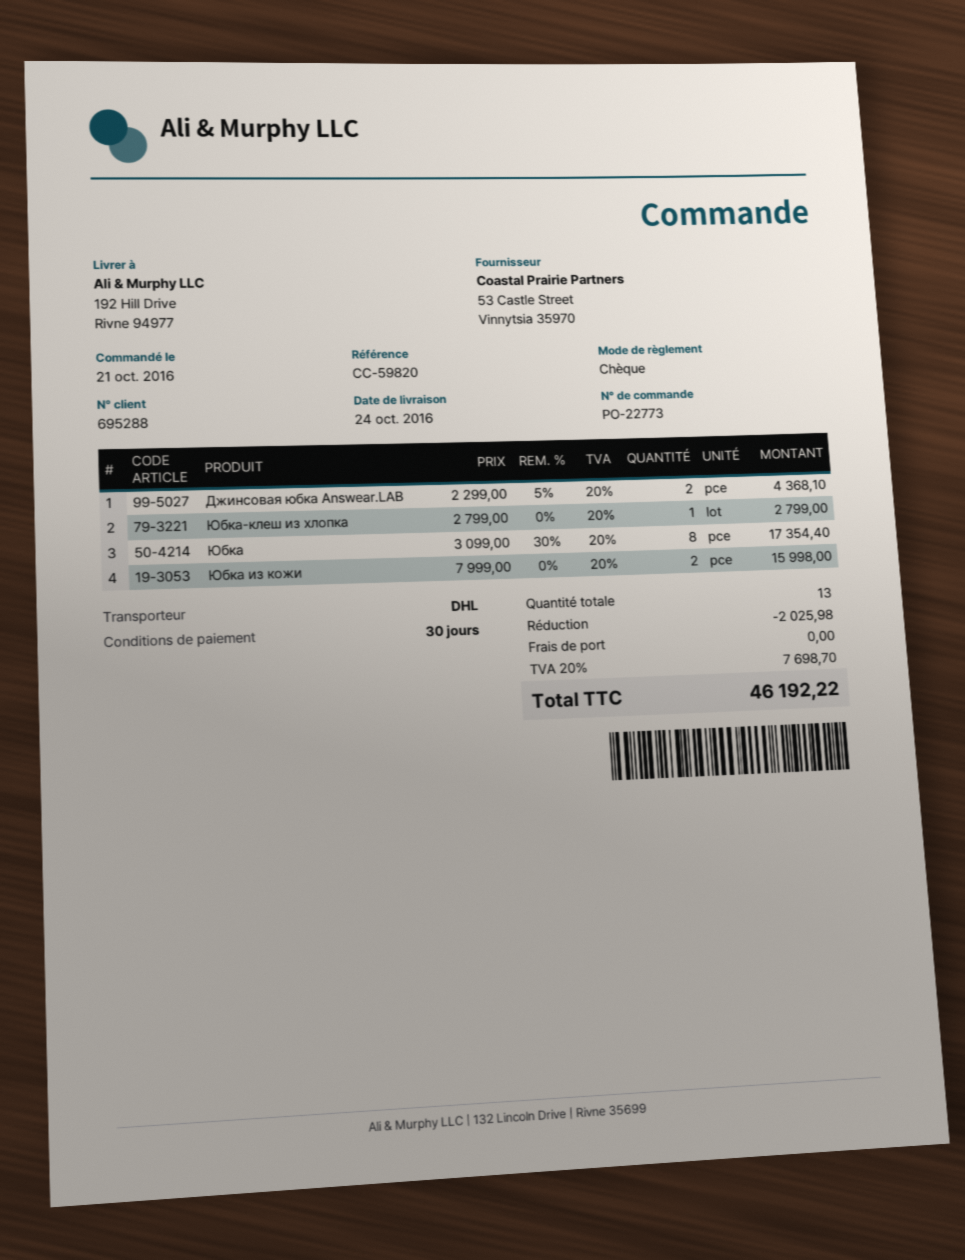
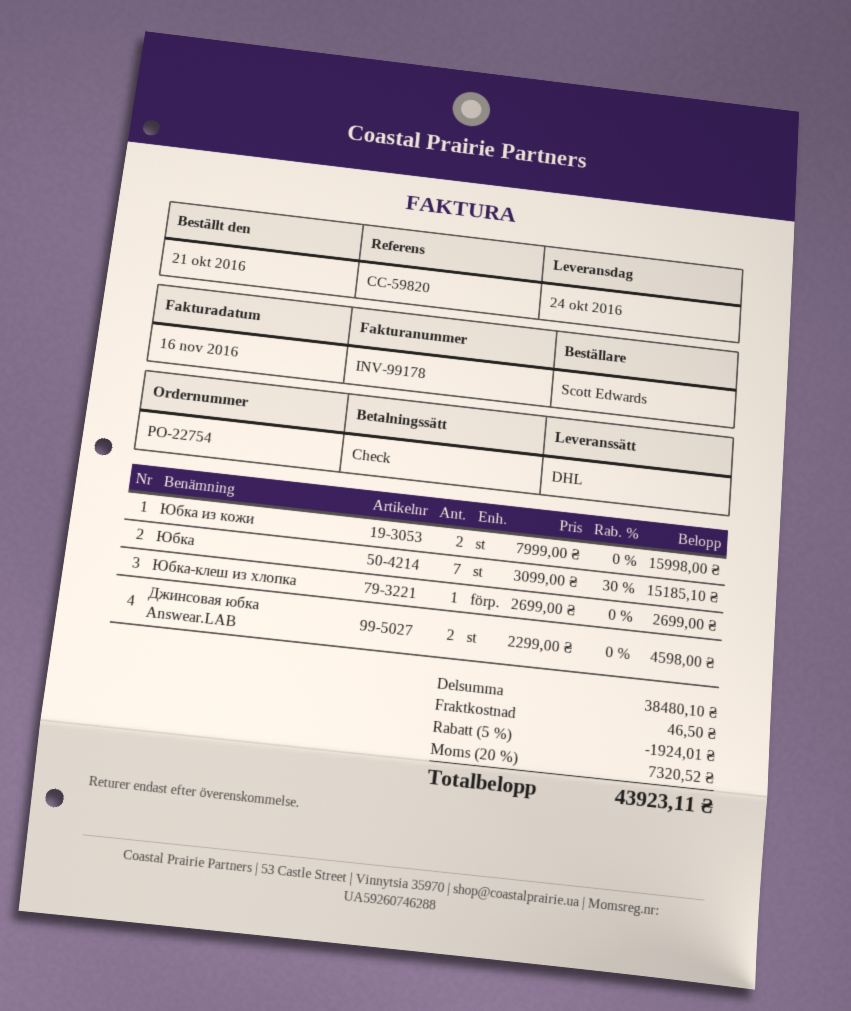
order number: PO-22773 -> PO-22754
Джинсовая юбка Answear.LAB: 2 x 2299.00 - 5% = 4368.10 -> 2 x 2299.00 = 4598.00
Юбка-клеш из хлопка: 1 x 2799.00 = 2799.00 -> 1 x 2699.00 = 2699.00
Юбка: 8 x 3099.00 - 30% = 17354.40 -> 7 x 3099.00 - 30% = 15185.10
discount: 2025.98 -> 1924.01
shipping: 0.00 -> 46.50
tax: 20% = 7698.70 -> 20% = 7320.52
total: 46192.22 -> 43923.11

